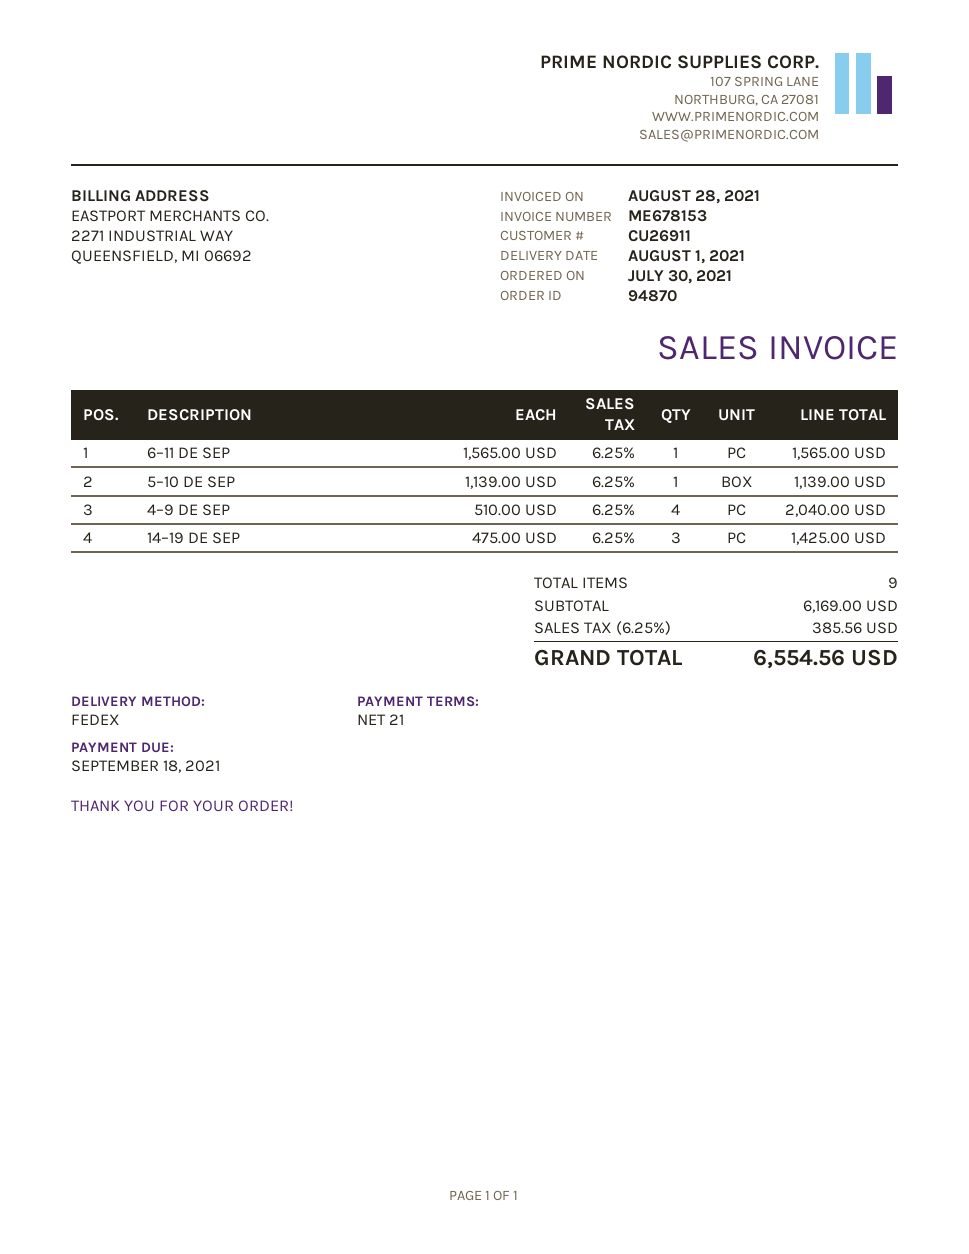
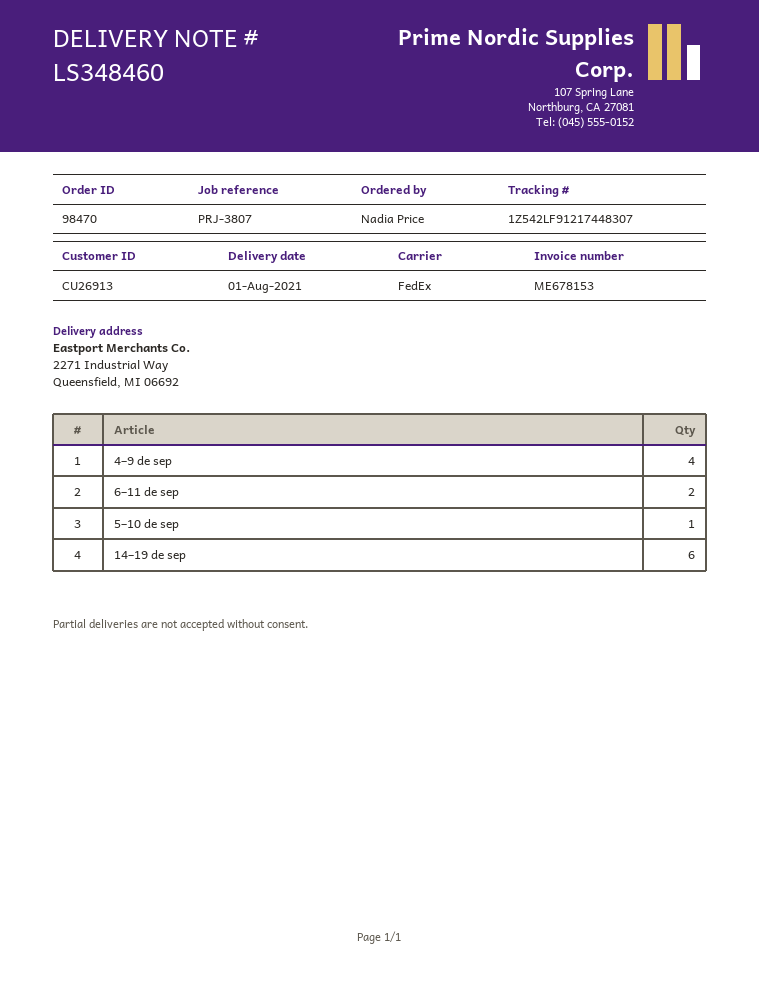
order number: 94870 -> 98470
customer number: CU26911 -> CU26913
6–11 DE SEP: 1 -> 2
14–19 DE SEP: 3 -> 6

